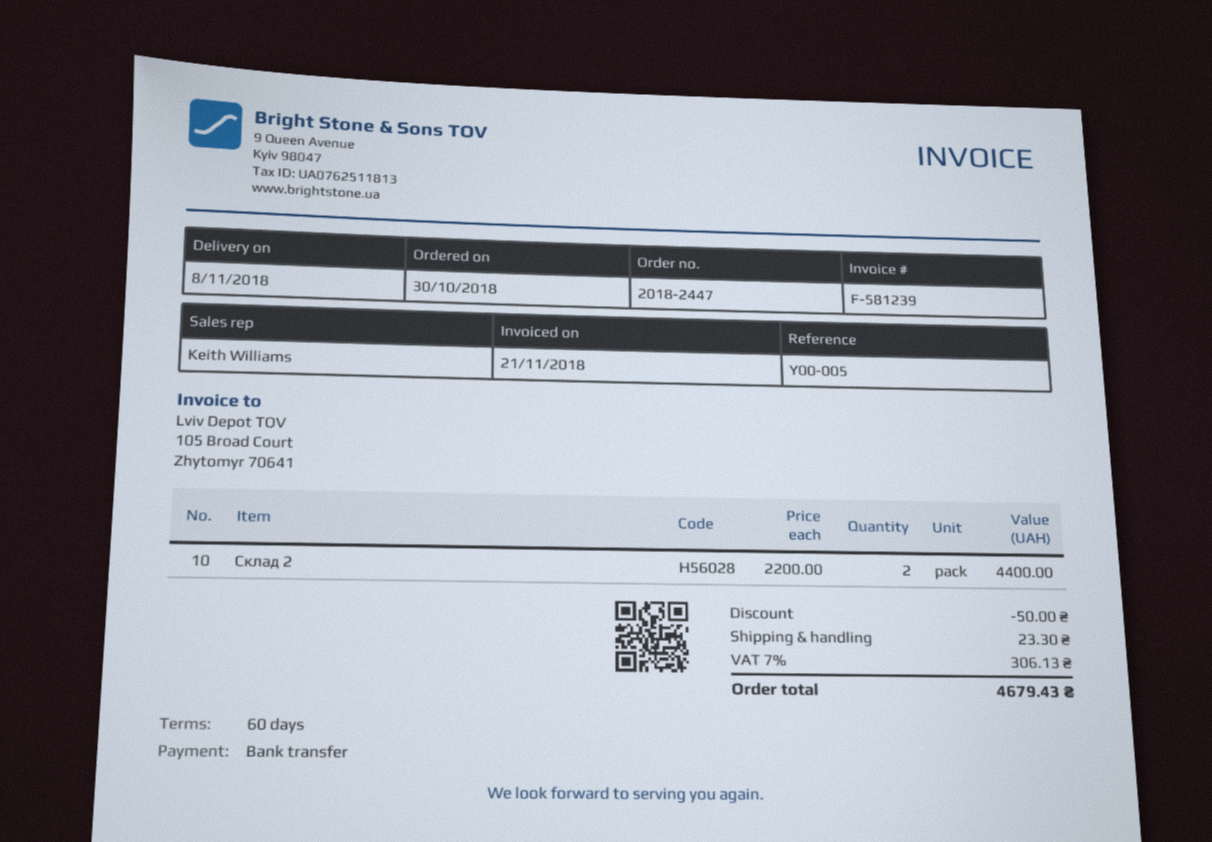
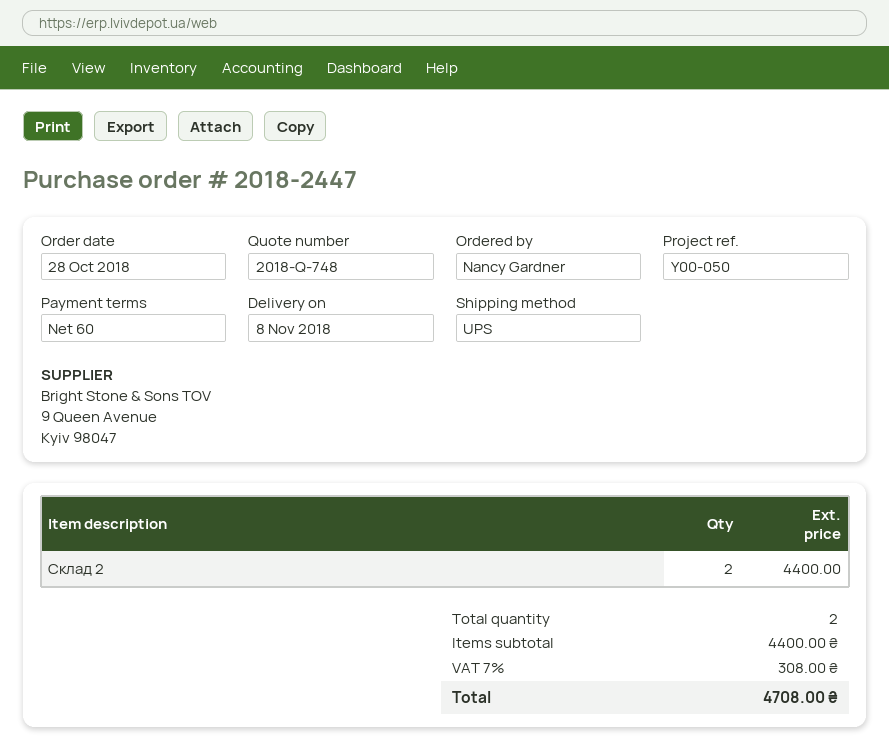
order date: 2018-10-30 -> 2018-10-28
reference: Y00-005 -> Y00-050
discount: 50.00 -> none
shipping: 23.30 -> none
tax: 7% = 306.13 -> 7% = 308.00
total: 4679.43 -> 4708.00

